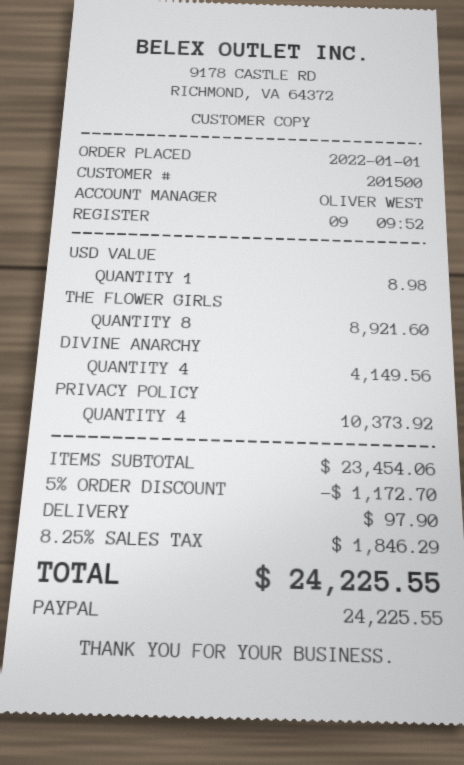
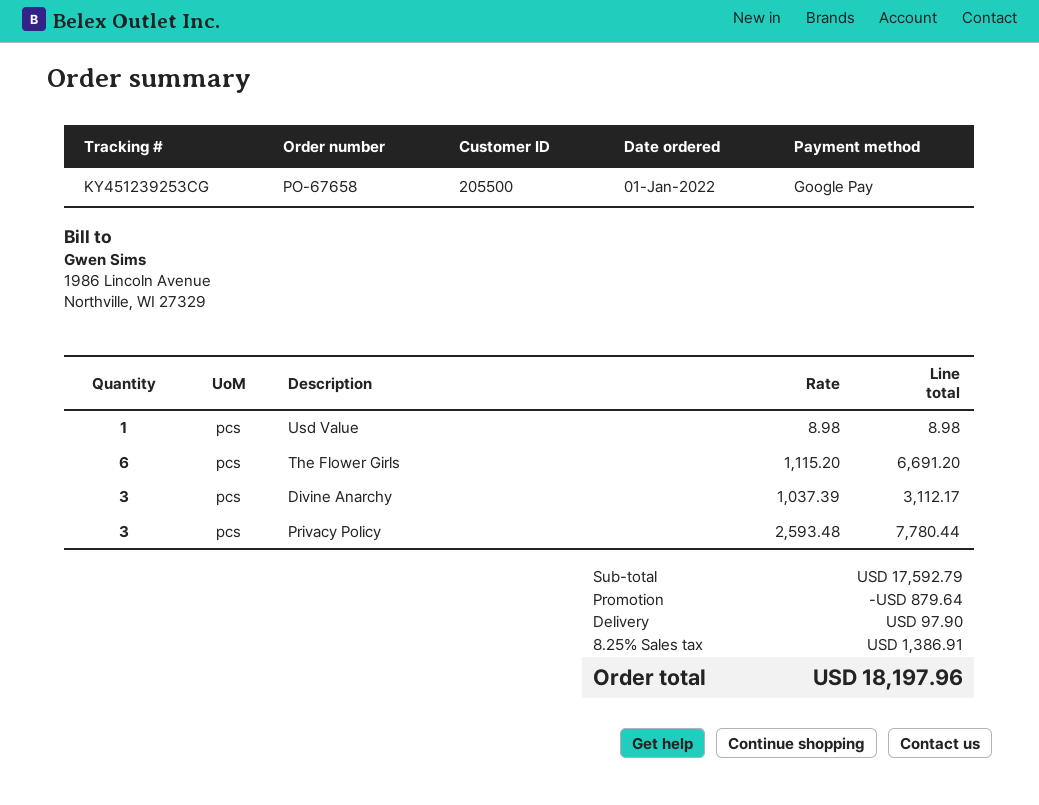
customer number: 201500 -> 205500
payment method: PayPal -> Google Pay
THE FLOWER GIRLS: 8 for 8921.60 -> 6 for 6691.20
DIVINE ANARCHY: 4 for 4149.56 -> 3 for 3112.17
PRIVACY POLICY: 4 for 10373.92 -> 3 for 7780.44
subtotal: 23454.06 -> 17592.79
discount: 1172.70 -> 879.64
tax: 8.25% = 1846.29 -> 8.25% = 1386.91
total: 24225.55 -> 18197.96

